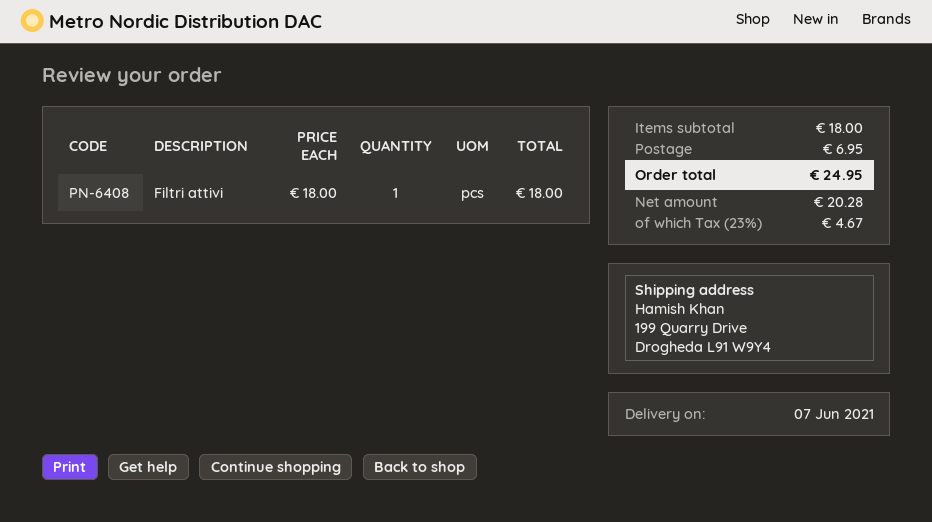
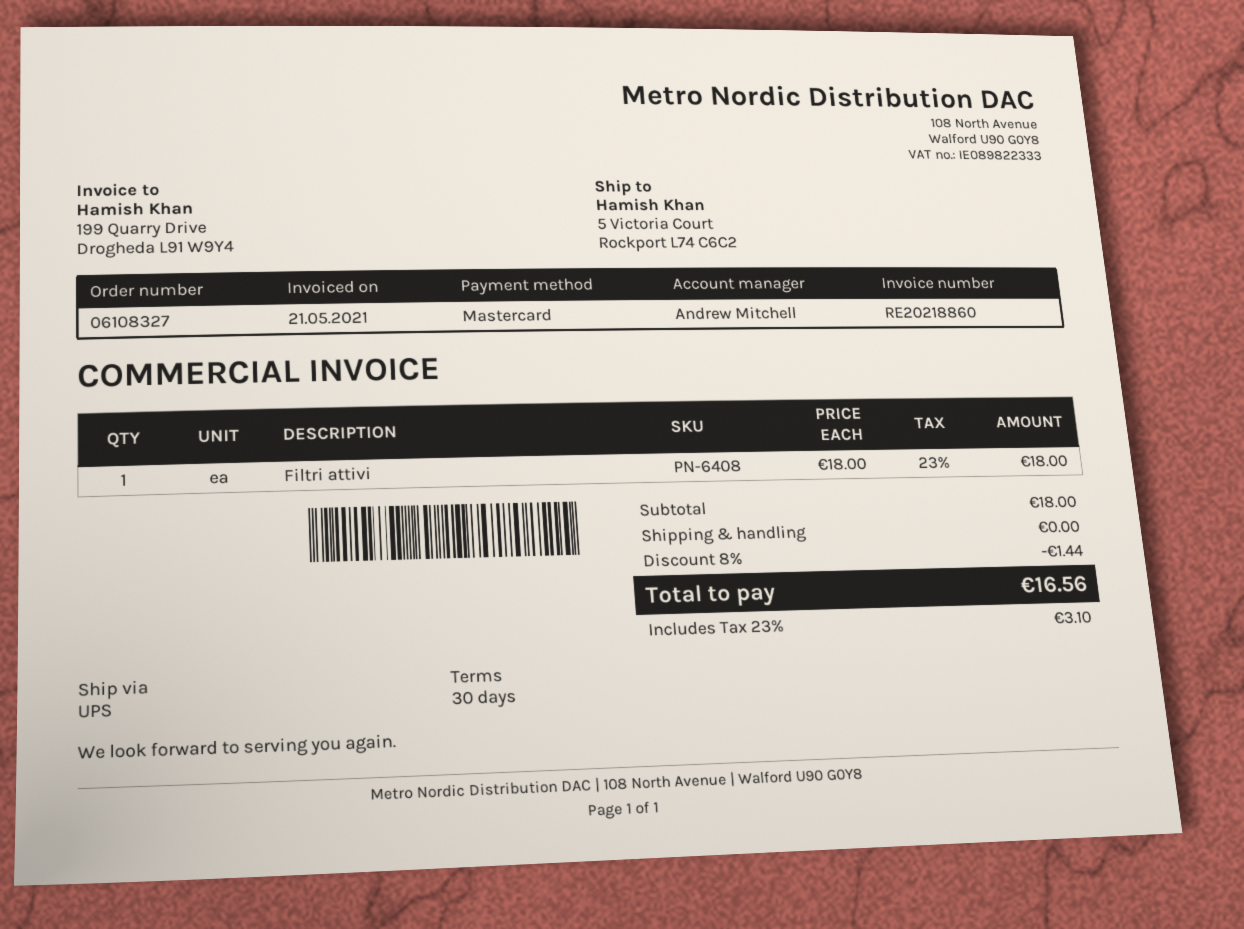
ship to: 199 Quarry Drive, Drogheda L91 W9Y4 -> 5 Victoria Court, Rockport L74 C6C2
discount: none -> 8% = 1.44
shipping: 6.95 -> 0.00
tax: 23% = 4.67 -> 23% = 3.10
total: 24.95 -> 16.56

